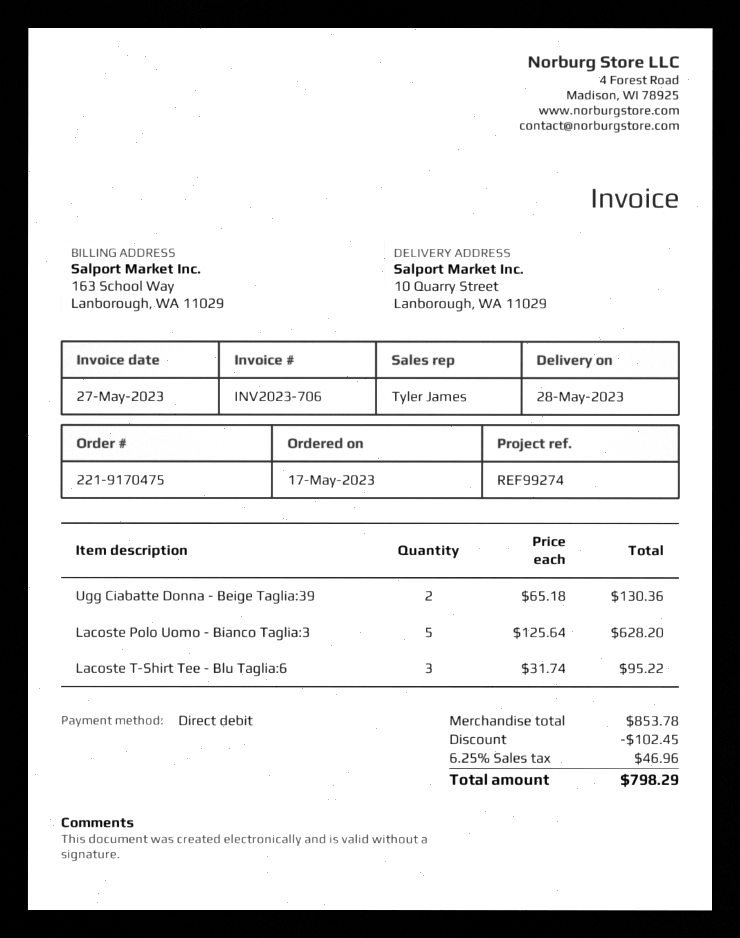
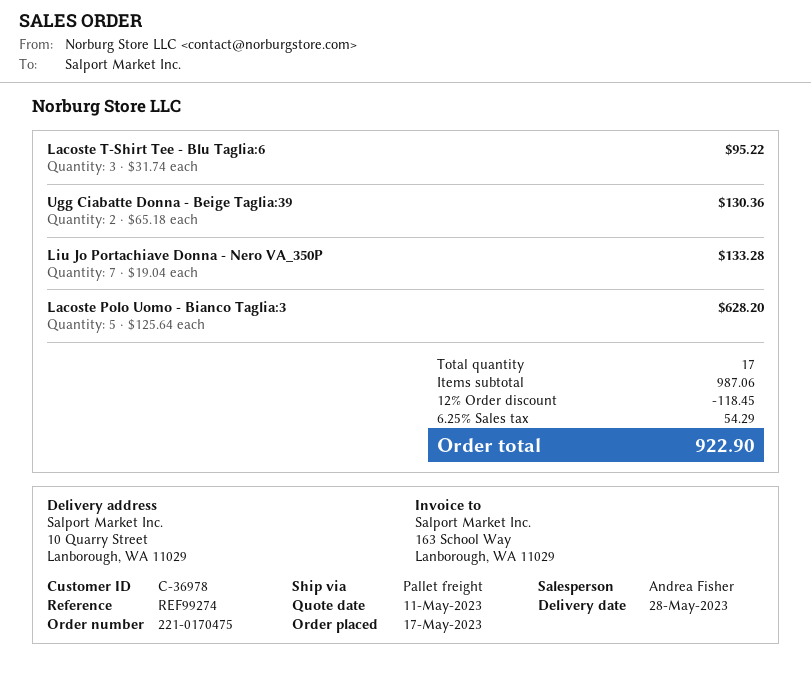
order number: 221-9170475 -> 221-0170475
sales rep: Tyler James -> Andrea Fisher
Liu Jo Portachiave Donna - Nero VA_350P: none -> 7 x 19.04 = 133.28
subtotal: 853.78 -> 987.06
discount: 102.45 -> 118.45
tax: 6.25% = 46.96 -> 6.25% = 54.29
total: 798.29 -> 922.90

